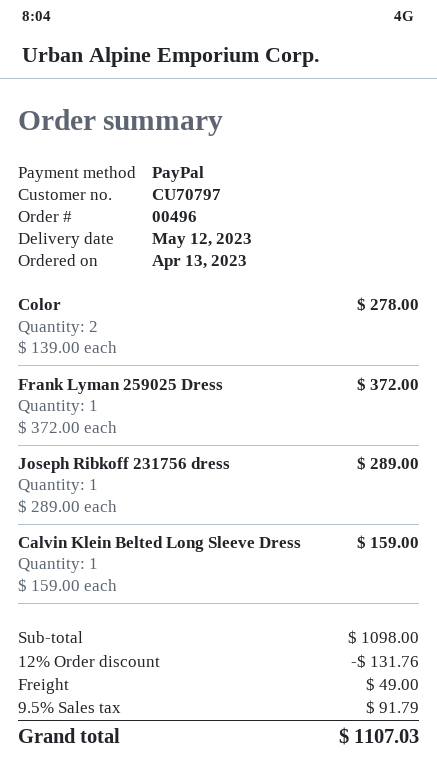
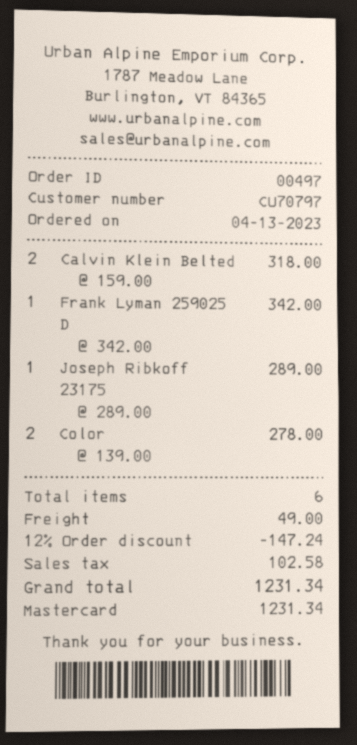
order number: 00496 -> 00497
payment method: PayPal -> Mastercard
Frank Lyman 259025 Dress: 1 x 372.00 = 372.00 -> 1 x 342.00 = 342.00
Calvin Klein Belted Long Sleeve Dress: 1 x 159.00 = 159.00 -> 2 x 159.00 = 318.00
discount: 12% = 131.76 -> 12% = 147.24
tax: 91.79 -> 102.58
total: 1107.03 -> 1231.34

